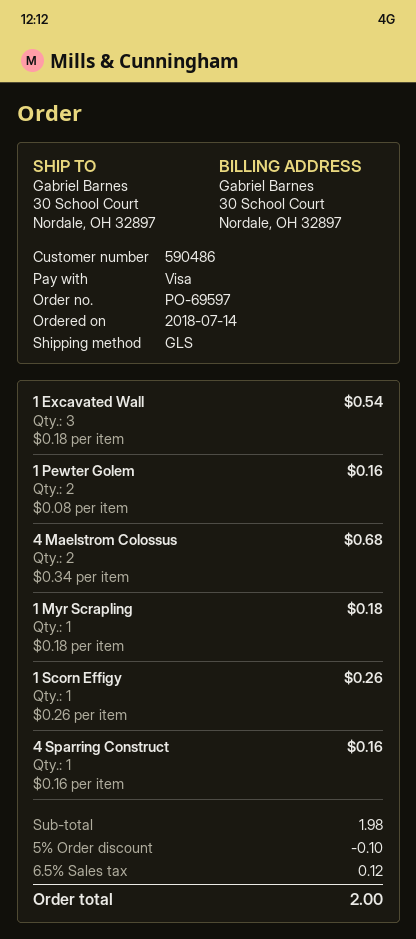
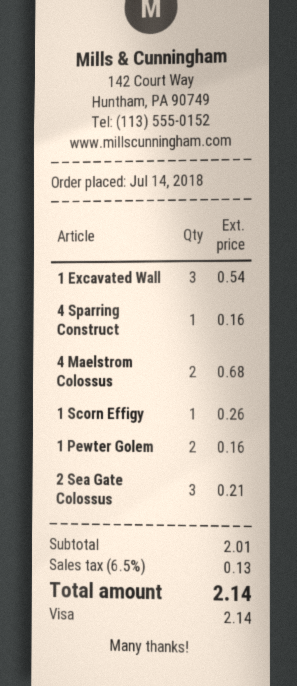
1 Myr Scrapling: 1 for 0.18 -> none
2 Sea Gate Colossus: none -> 3 for 0.21
subtotal: 1.98 -> 2.01
discount: 5% = 0.10 -> none
tax: 6.5% = 0.12 -> 6.5% = 0.13
total: 2.00 -> 2.14

